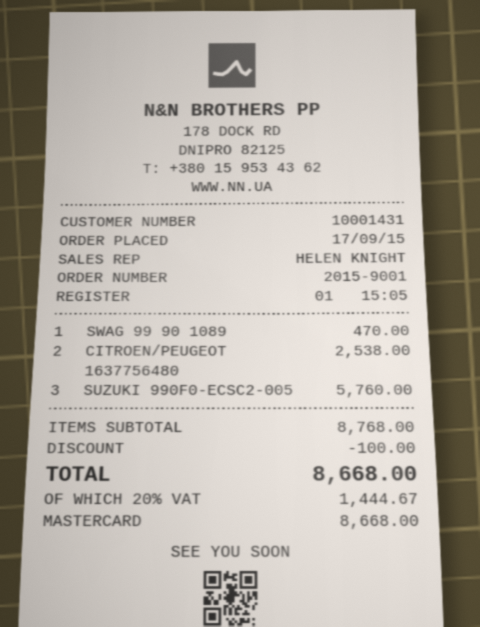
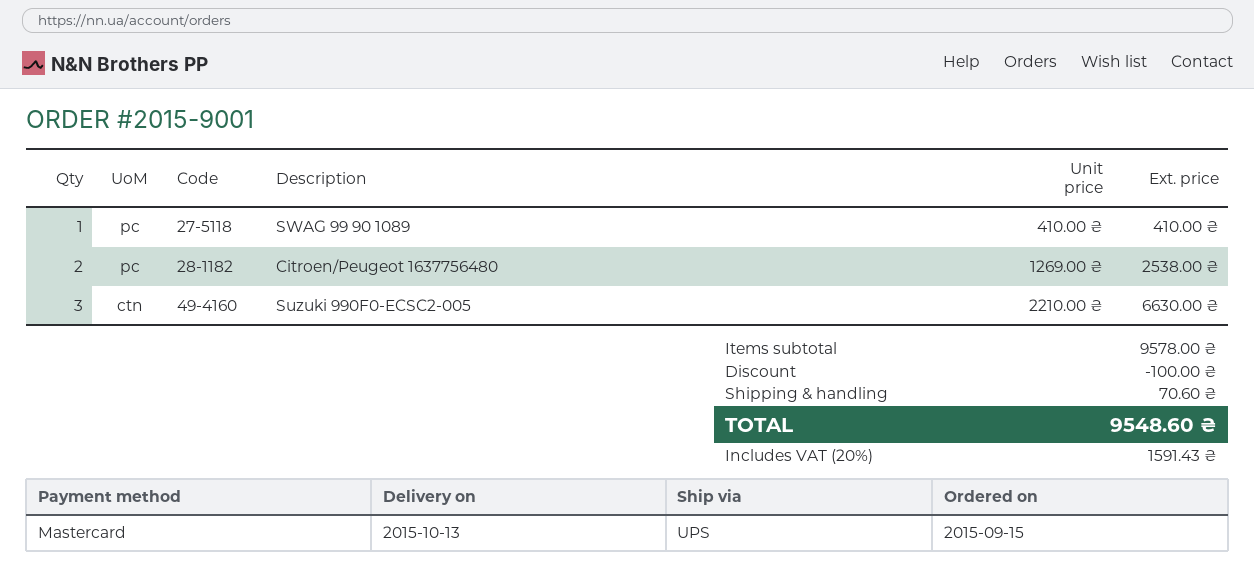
order date: 2015-09-17 -> 2015-09-15
SWAG 99 90 1089: 1 for 470.00 -> 1 for 410.00
SUZUKI 990F0-ECSC2-005: 3 for 5760.00 -> 3 for 6630.00
subtotal: 8768.00 -> 9578.00
shipping: none -> 70.60
tax: 20% = 1444.67 -> 20% = 1591.43
total: 8668.00 -> 9548.60

